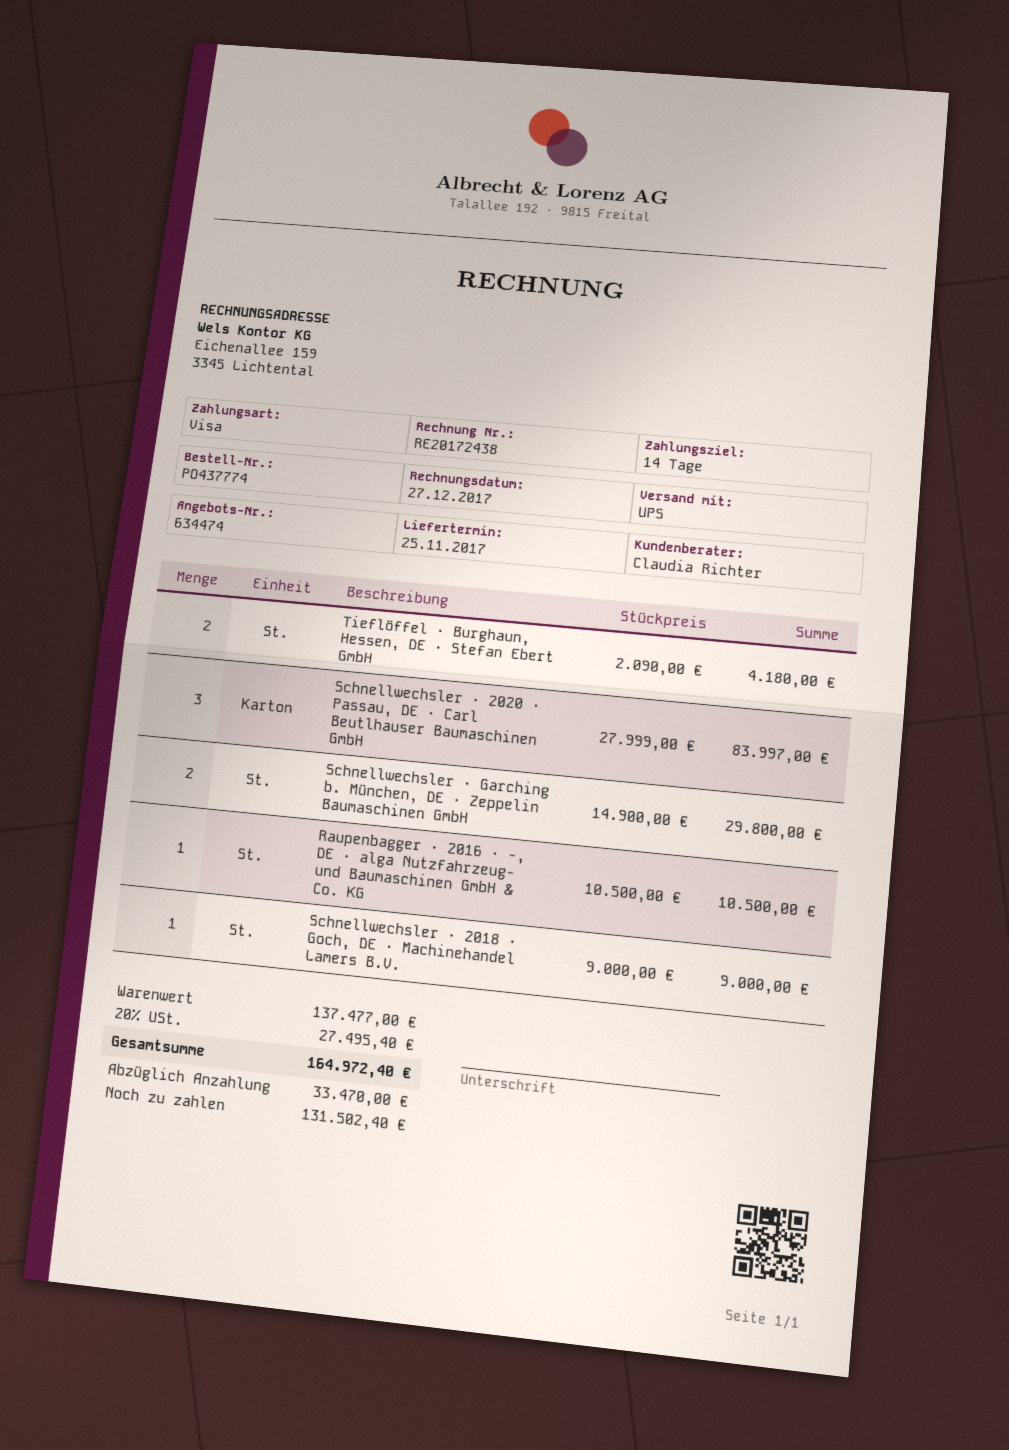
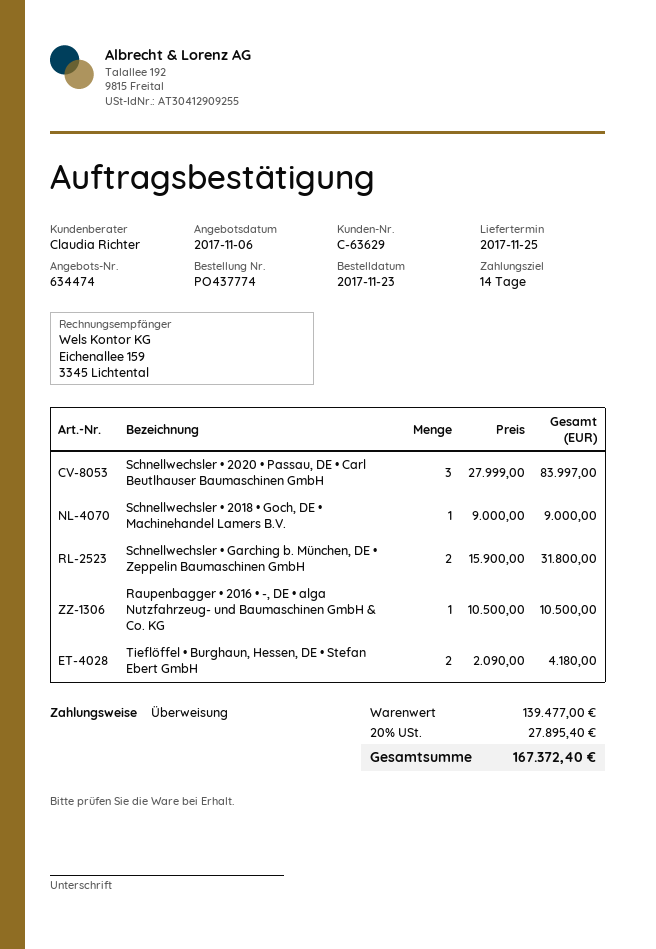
payment method: Visa -> bank transfer
Schnellwechsler • Garching b. München, DE • Zeppelin Baumaschinen GmbH: 2 x 14900.00 = 29800.00 -> 2 x 15900.00 = 31800.00
subtotal: 137477.00 -> 139477.00
tax: 20% = 27495.40 -> 20% = 27895.40
total: 164972.40 -> 167372.40

